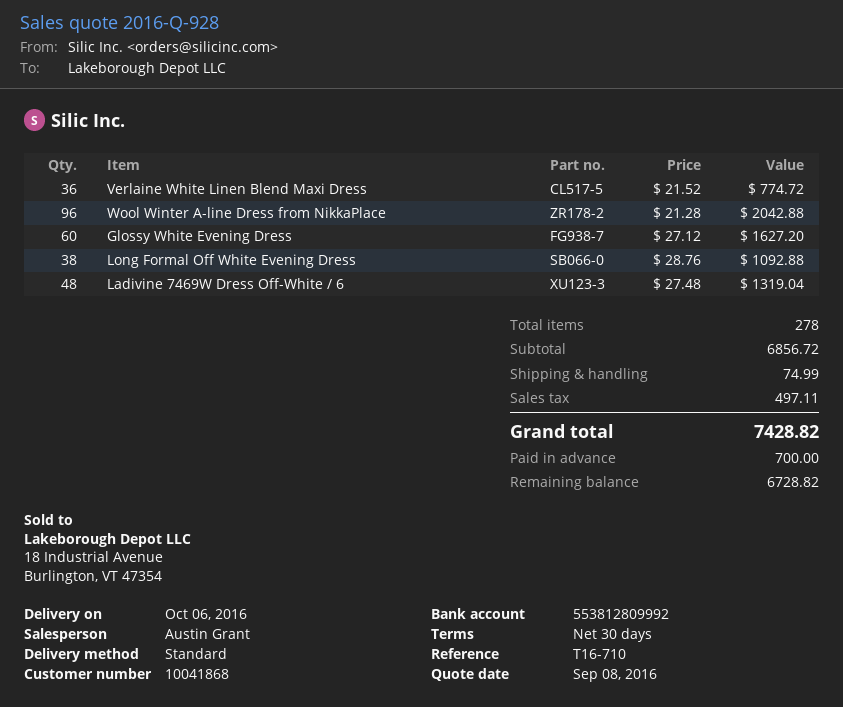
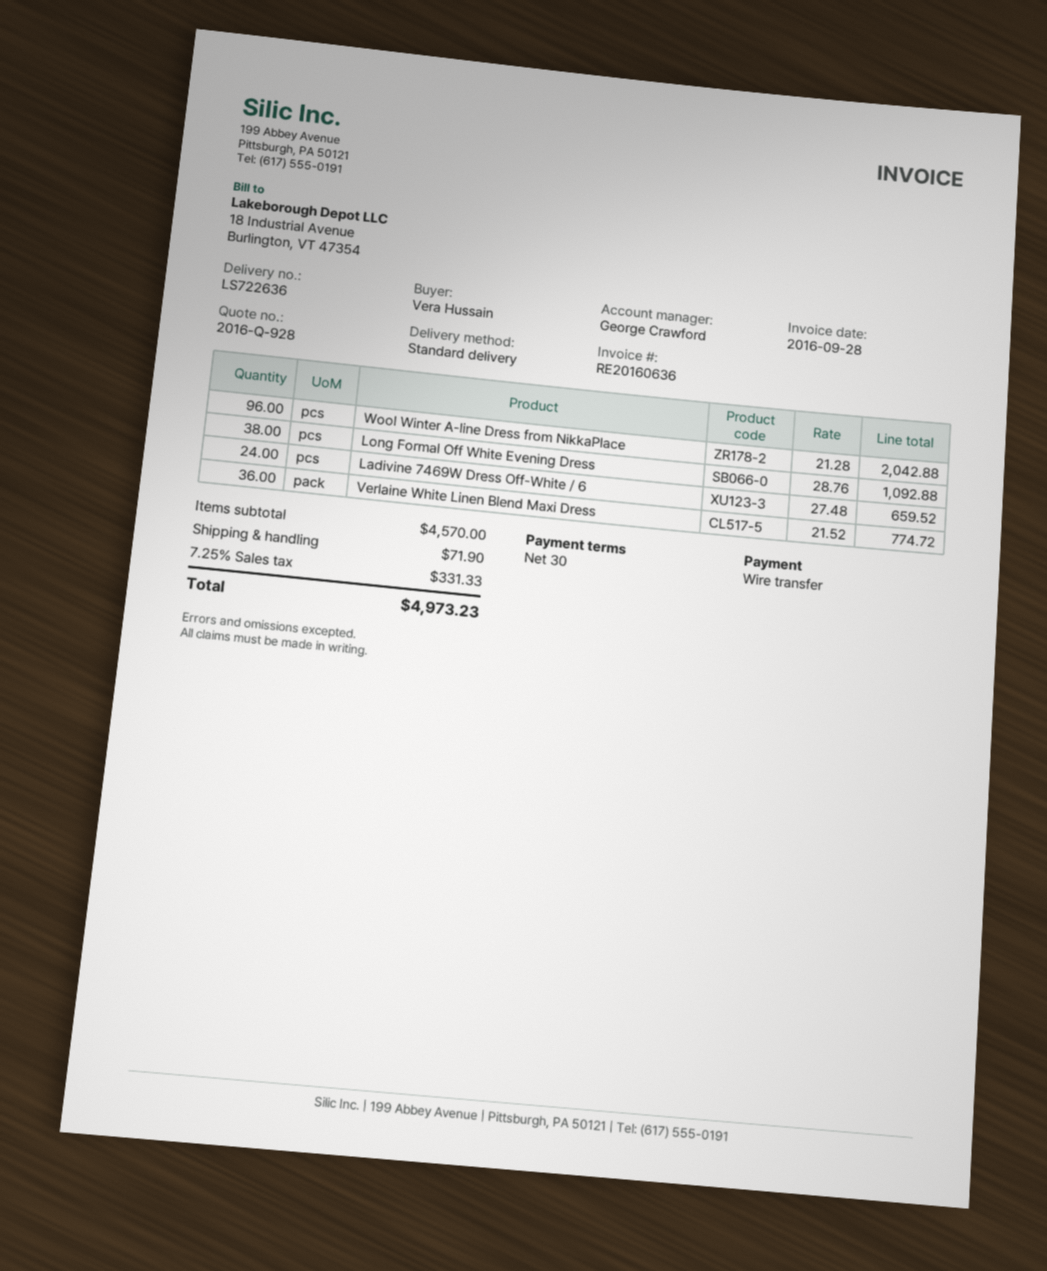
sales rep: Austin Grant -> George Crawford
Glossy White Evening Dress: 60 x 27.12 = 1627.20 -> none
Ladivine 7469W Dress Off-White / 6: 48 x 27.48 = 1319.04 -> 24 x 27.48 = 659.52
subtotal: 6856.72 -> 4570.00
shipping: 74.99 -> 71.90
tax: 497.11 -> 331.33
total: 7428.82 -> 4973.23

